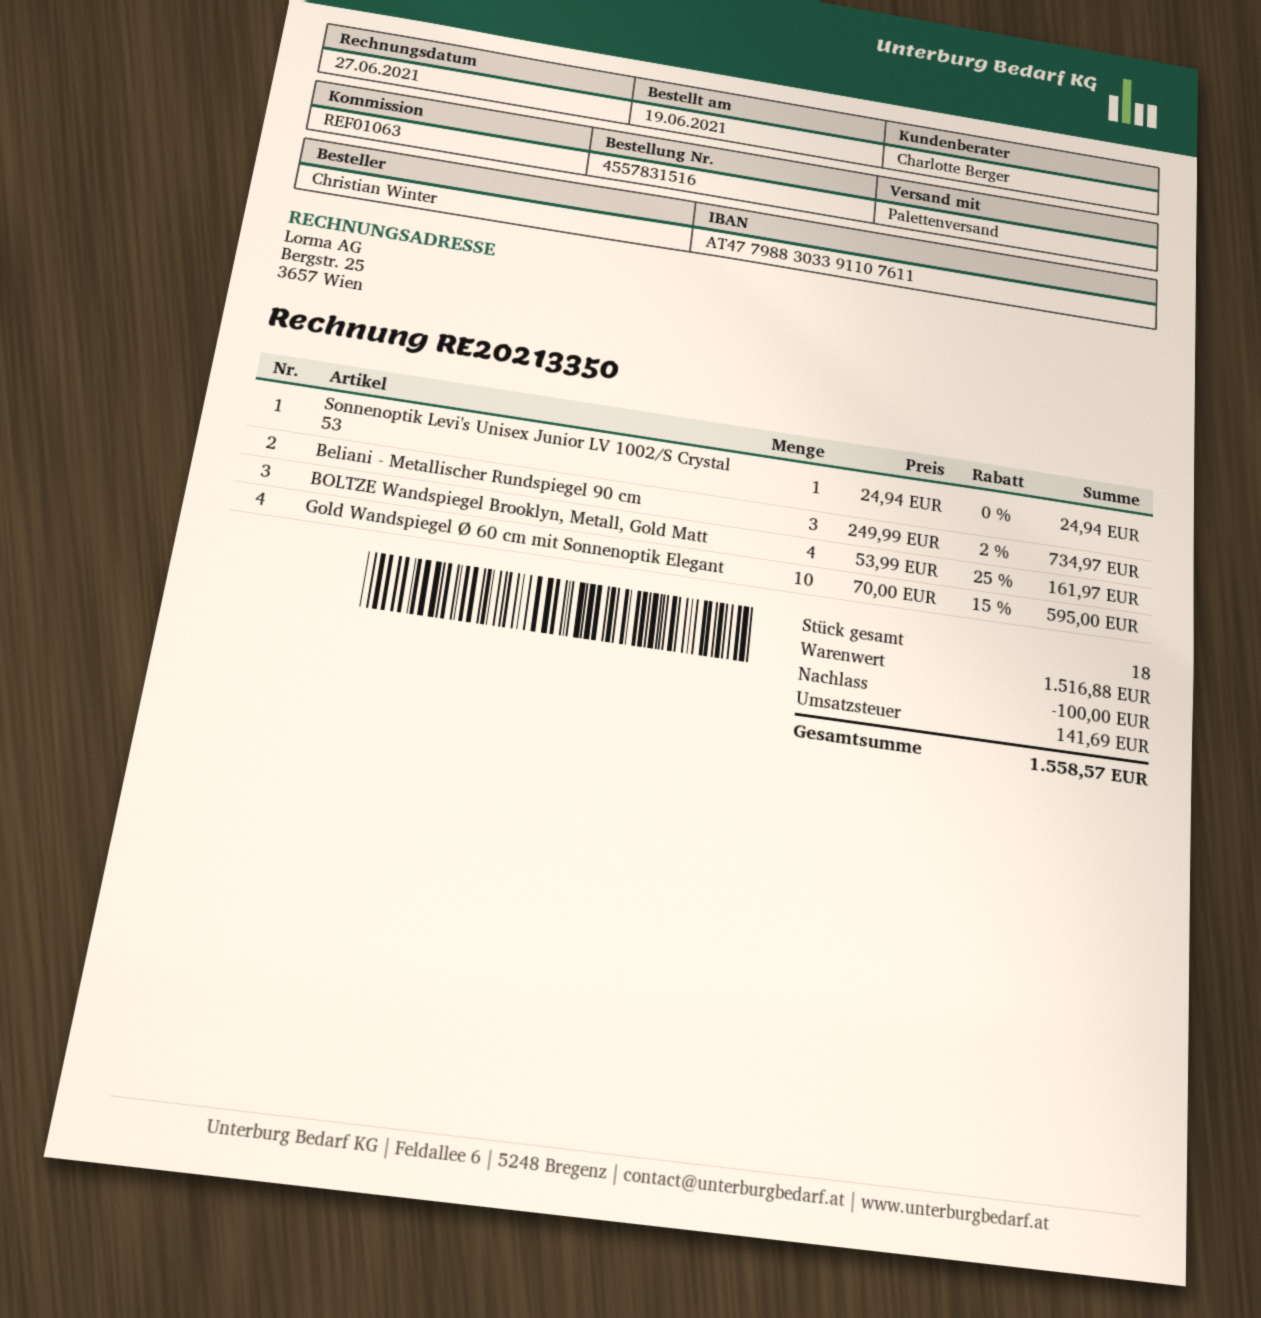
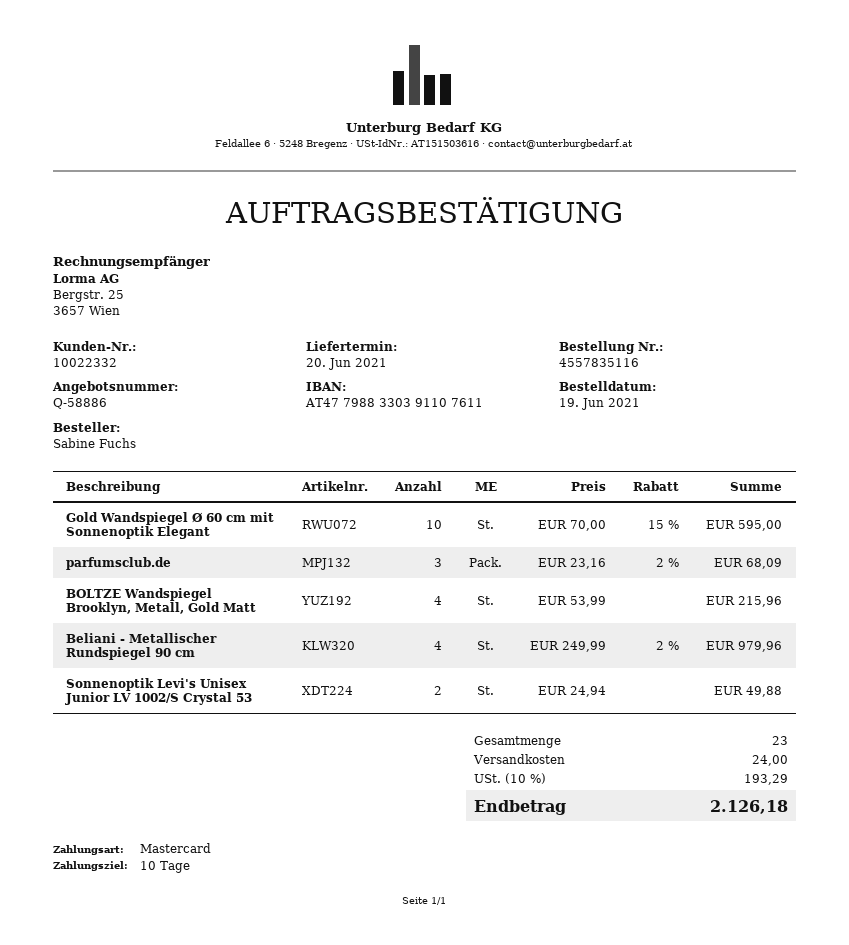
order number: 4557831516 -> 4557835116
ordered by: Christian Winter -> Sabine Fuchs
bank account: AT477988303391107611 -> AT477988330391107611
Sonnenoptik Levi's Unisex Junior LV 1002/S Crystal 53: 1 x 24.94 = 24.94 -> 2 x 24.94 = 49.88
Beliani - Metallischer Rundspiegel 90 cm: 3 x 249.99 - 2% = 734.97 -> 4 x 249.99 - 2% = 979.96
BOLTZE Wandspiegel Brooklyn, Metall, Gold Matt: 4 x 53.99 - 25% = 161.97 -> 4 x 53.99 = 215.96
parfumsclub.de: none -> 3 x 23.16 - 2% = 68.09
total quantity: 18 -> 23
discount: 100.00 -> none
shipping: none -> 24.00
tax: 141.69 -> 193.29
total: 1558.57 -> 2126.18

